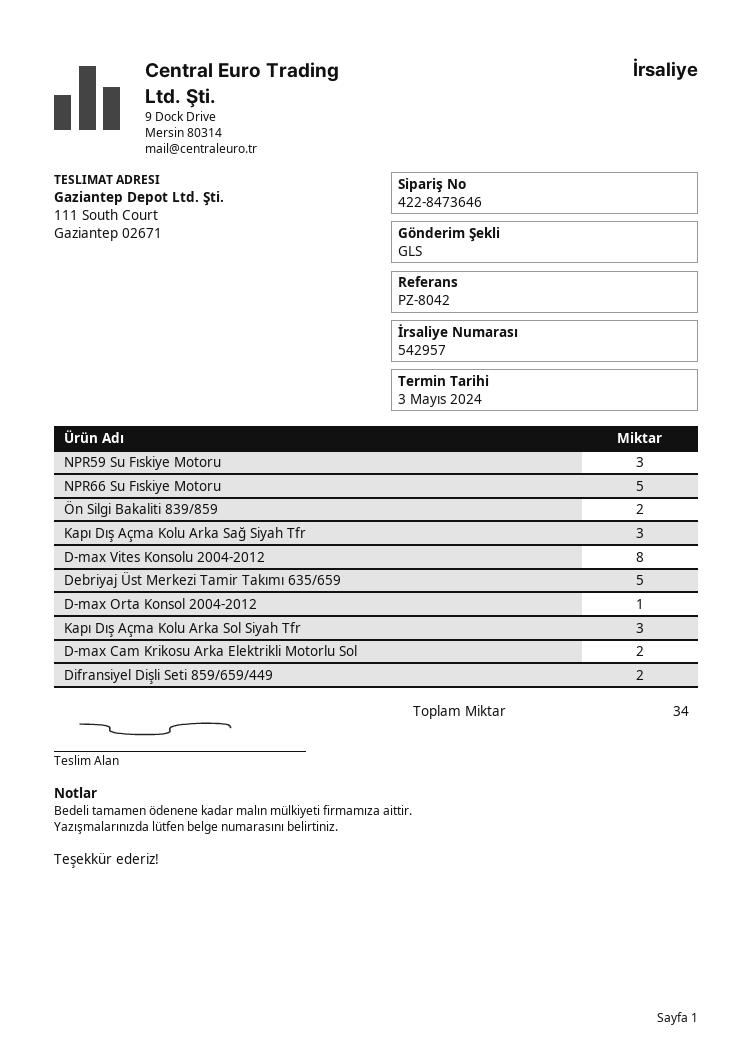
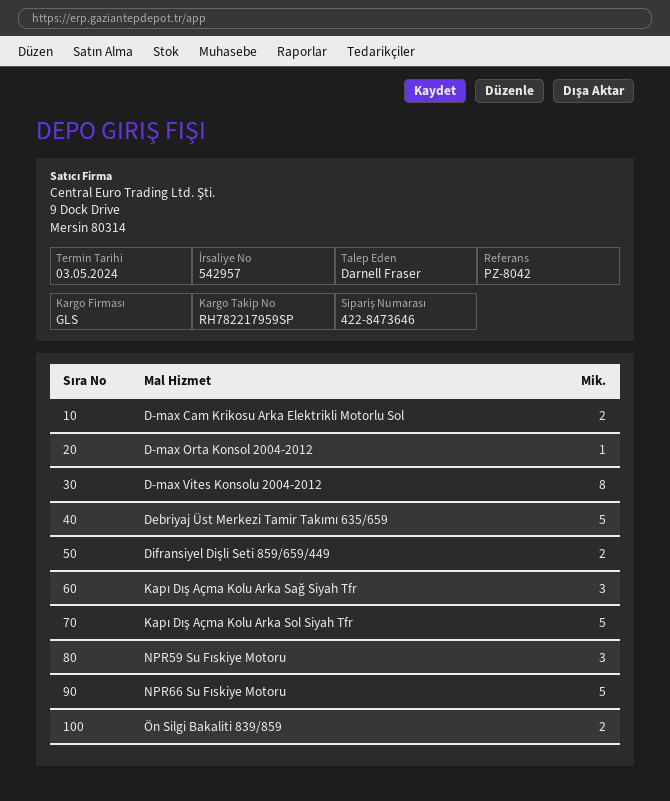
Kapı Dış Açma Kolu Arka Sol Siyah Tfr: 3 -> 5

